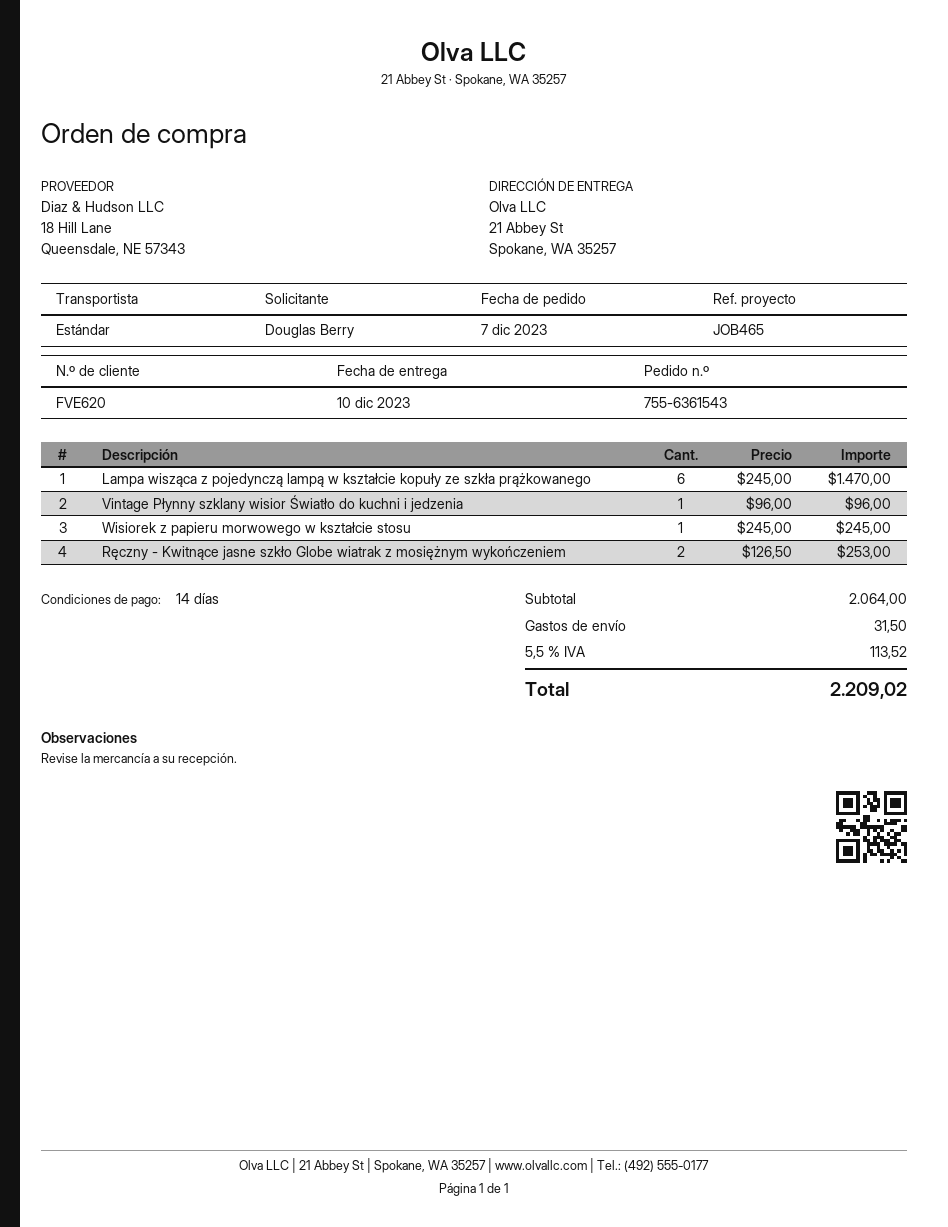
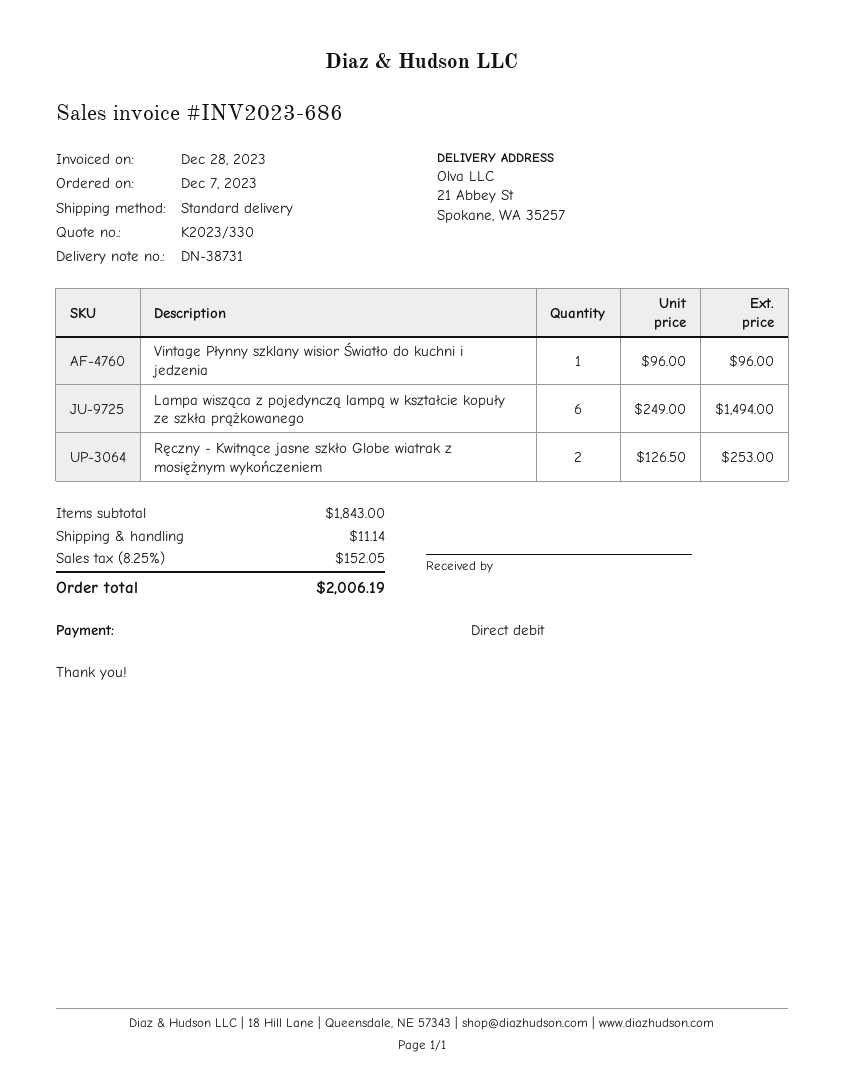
Lampa wisząca z pojedynczą lampą w kształcie kopuły ze szkła prążkowanego: 6 x 245.00 = 1470.00 -> 6 x 249.00 = 1494.00
Wisiorek z papieru morwowego w kształcie stosu: 1 x 245.00 = 245.00 -> none
subtotal: 2064.00 -> 1843.00
shipping: 31.50 -> 11.14
tax: 5.5% = 113.52 -> 8.25% = 152.05
total: 2209.02 -> 2006.19

